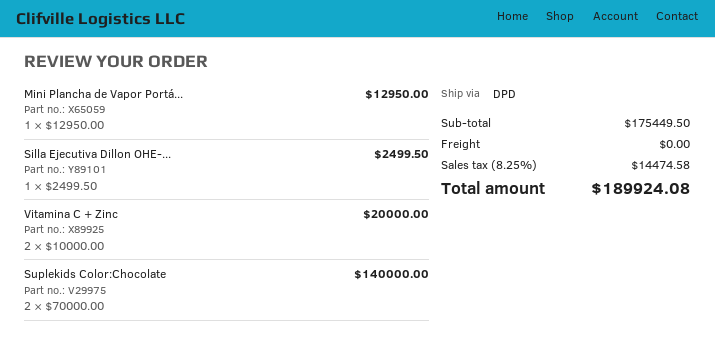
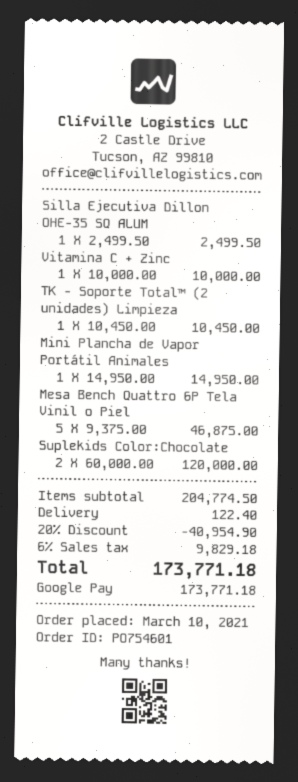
Mini Plancha de Vapor Portá...: 1 x 12950.00 = 12950.00 -> 1 x 14950.00 = 14950.00
Vitamina C + Zinc: 2 x 10000.00 = 20000.00 -> 1 x 10000.00 = 10000.00
Suplekids Color:Chocolate: 2 x 70000.00 = 140000.00 -> 2 x 60000.00 = 120000.00
TK - Soporte Total™ (2 unidades) Limpieza: none -> 1 x 10450.00 = 10450.00
Mesa Bench Quattro 6P Tela Vinil o Piel: none -> 5 x 9375.00 = 46875.00
subtotal: 175449.50 -> 204774.50
discount: none -> 20% = 40954.90
shipping: 0.00 -> 122.40
tax: 8.25% = 14474.58 -> 6% = 9829.18
total: 189924.08 -> 173771.18

